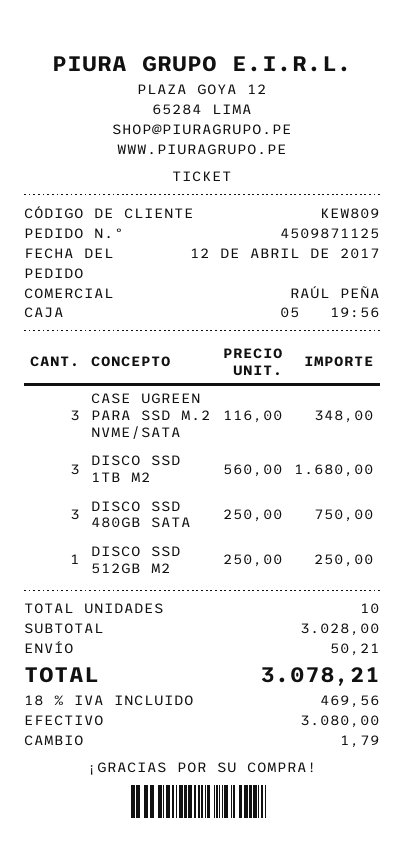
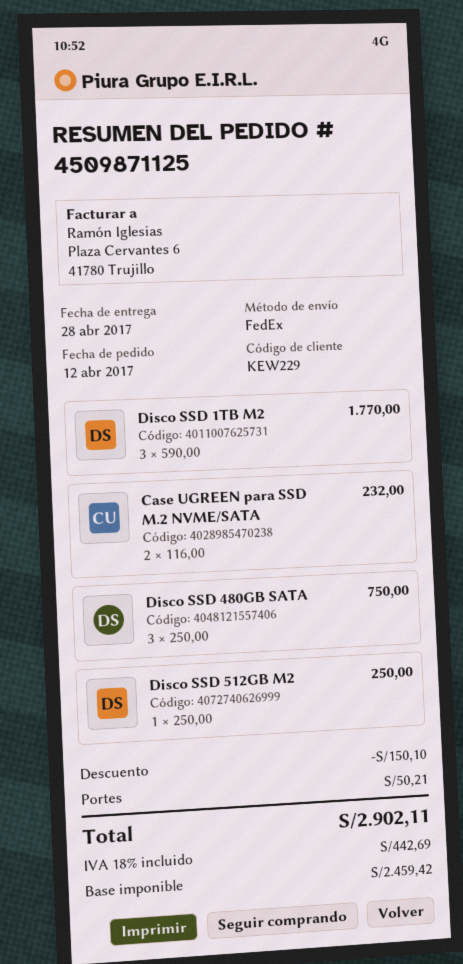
customer number: KEW809 -> KEW229
CASE UGREEN PARA SSD M.2 NVME/SATA: 3 x 116.00 = 348.00 -> 2 x 116.00 = 232.00
DISCO SSD 1TB M2: 3 x 560.00 = 1680.00 -> 3 x 590.00 = 1770.00
discount: none -> 150.10
tax: 18% = 469.56 -> 18% = 442.69
total: 3078.21 -> 2902.11

